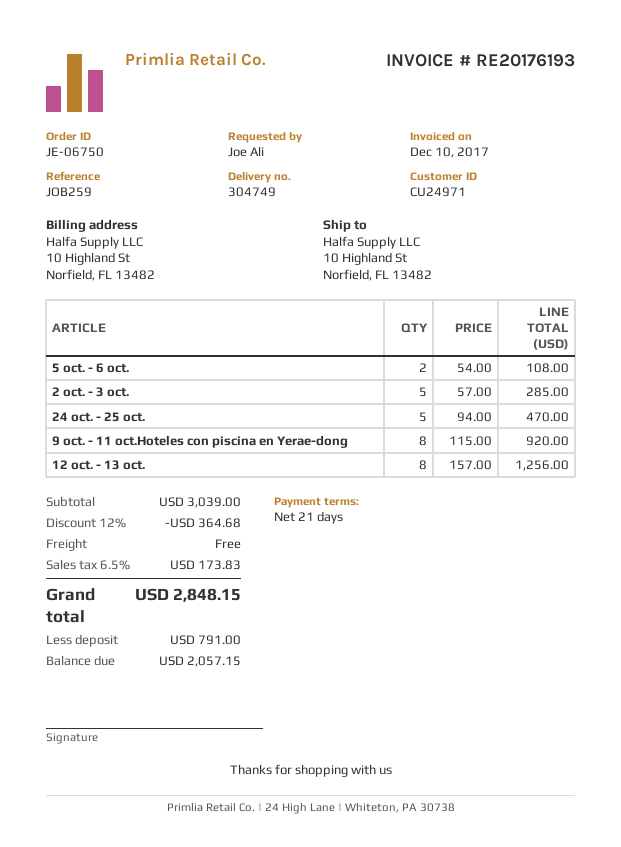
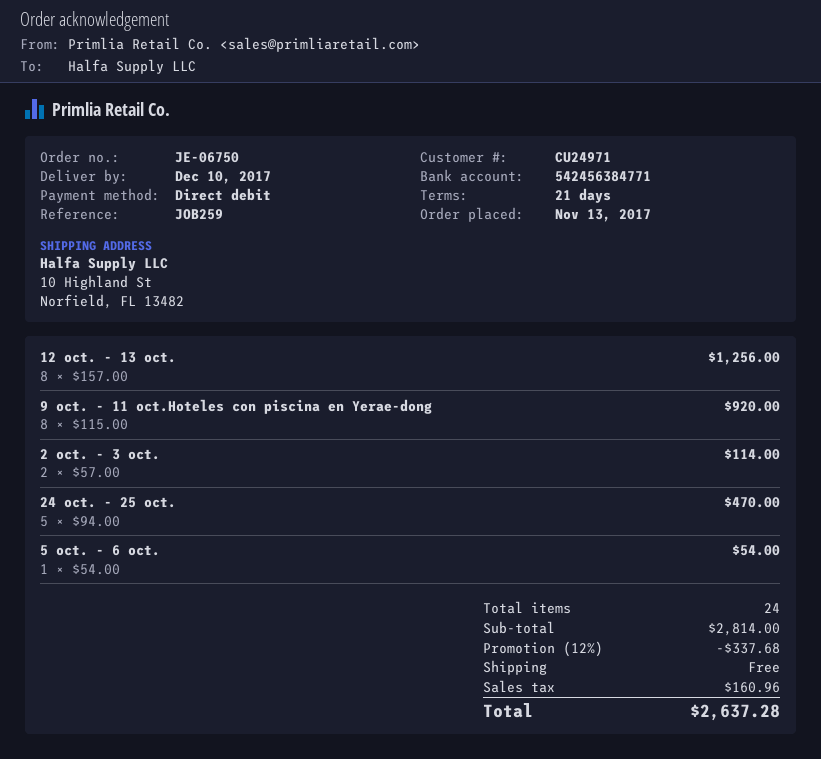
5 oct. - 6 oct.: 2 x 54.00 = 108.00 -> 1 x 54.00 = 54.00
2 oct. - 3 oct.: 5 x 57.00 = 285.00 -> 2 x 57.00 = 114.00
subtotal: 3039.00 -> 2814.00
discount: 12% = 364.68 -> 12% = 337.68
tax: 173.83 -> 160.96
total: 2848.15 -> 2637.28

